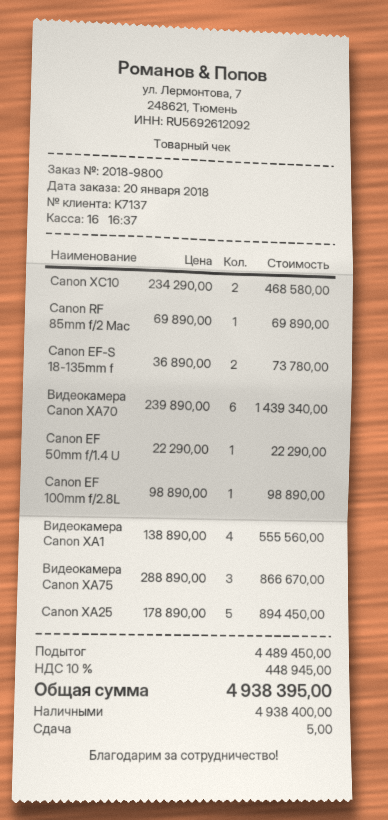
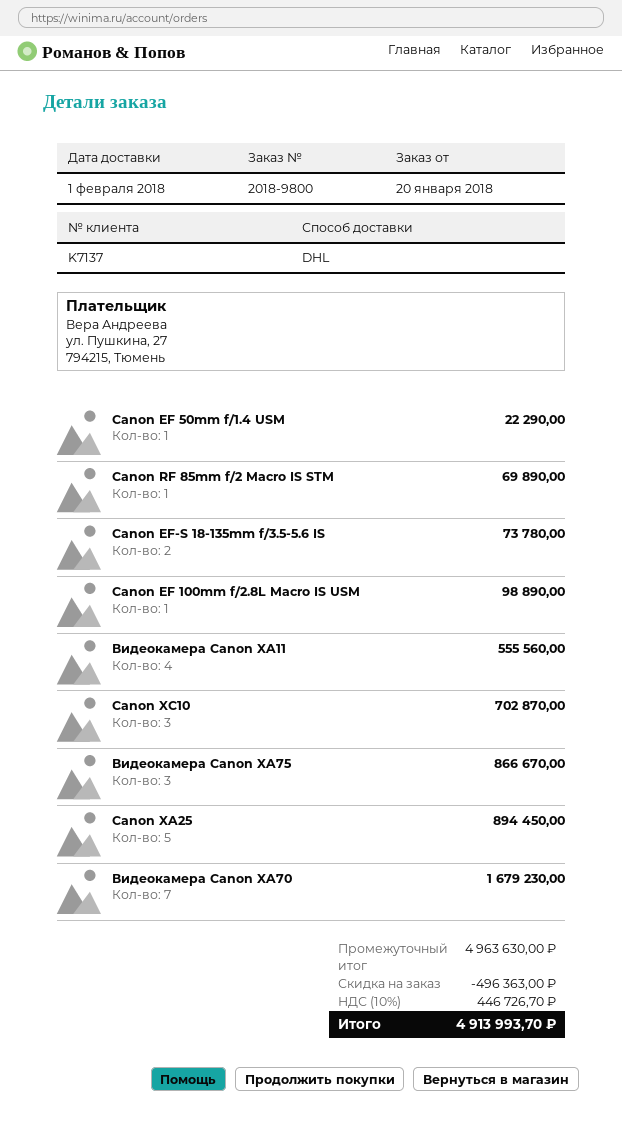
Canon XC10: 2 for 468580.00 -> 3 for 702870.00
Видеокамера Canon XA70: 6 for 1439340.00 -> 7 for 1679230.00
subtotal: 4489450.00 -> 4963630.00
discount: none -> 496363.00
tax: 10% = 448945.00 -> 10% = 446726.70
total: 4938395.00 -> 4913993.70

